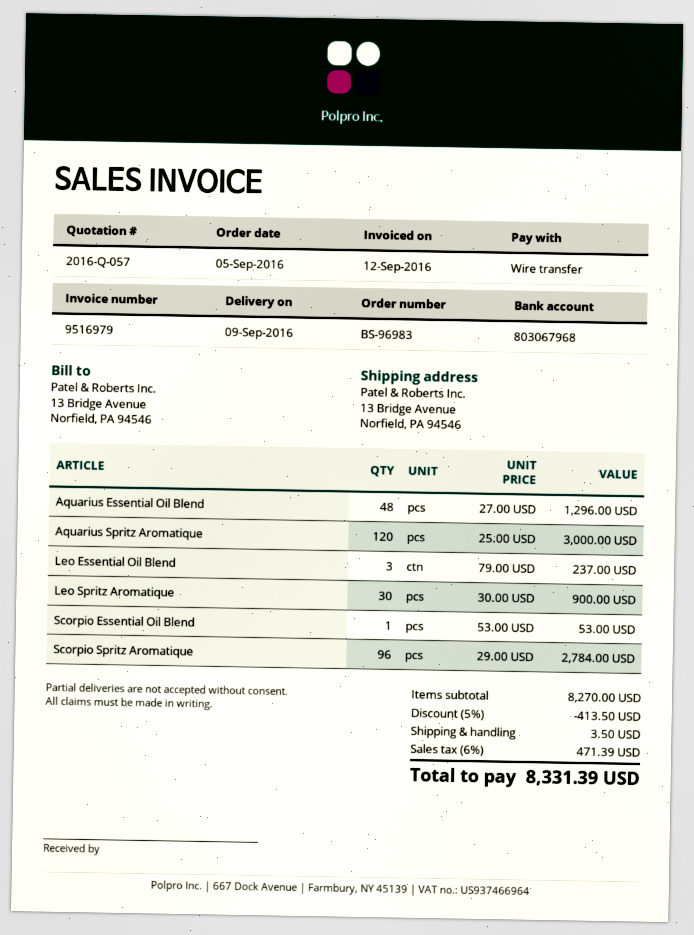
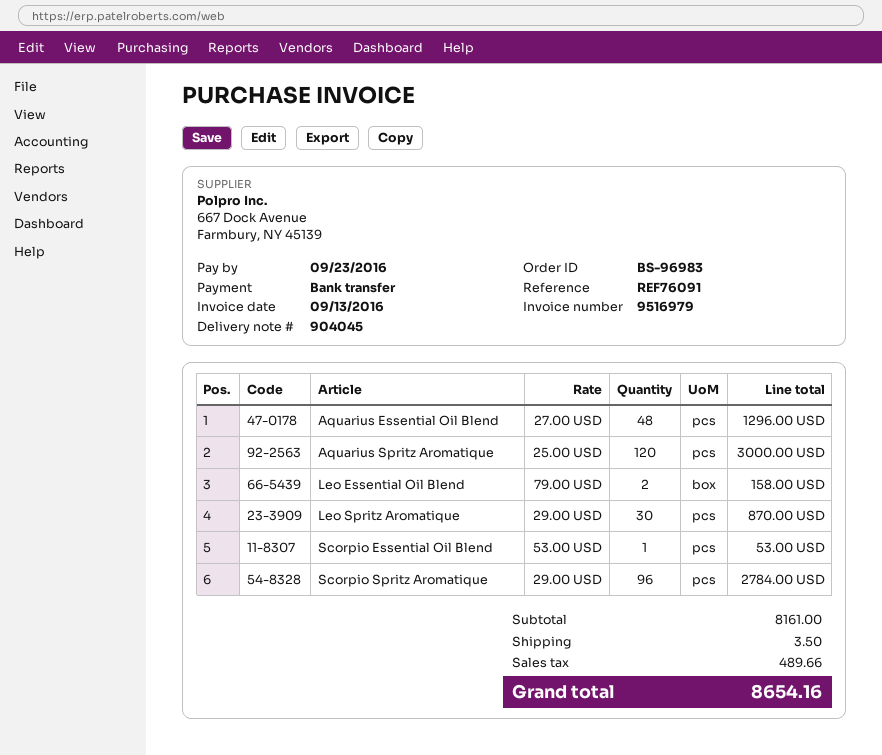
invoice date: 2016-09-12 -> 2016-09-13
Leo Essential Oil Blend: 3 x 79.00 = 237.00 -> 2 x 79.00 = 158.00
Leo Spritz Aromatique: 30 x 30.00 = 900.00 -> 30 x 29.00 = 870.00
subtotal: 8270.00 -> 8161.00
discount: 5% = 413.50 -> none
tax: 471.39 -> 489.66
total: 8331.39 -> 8654.16

